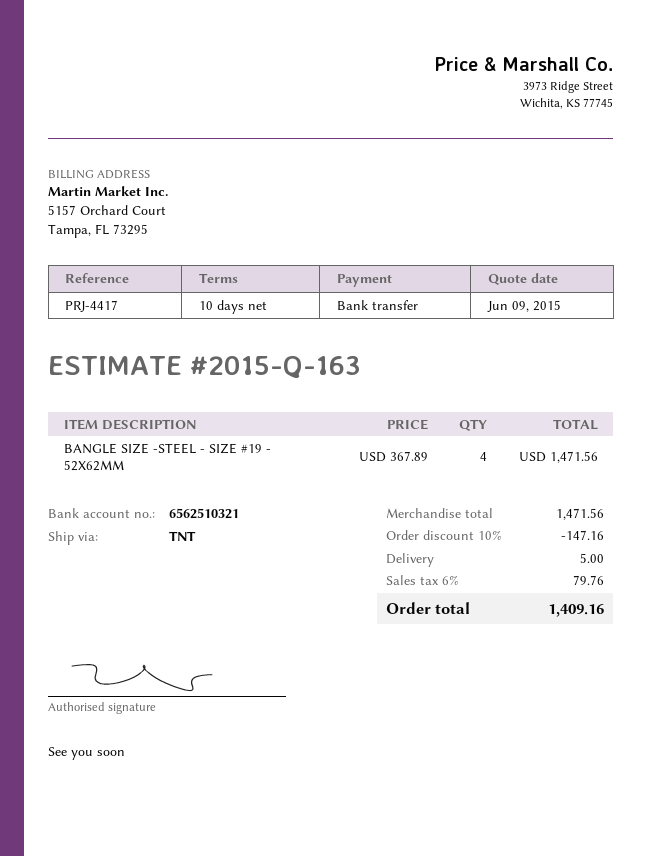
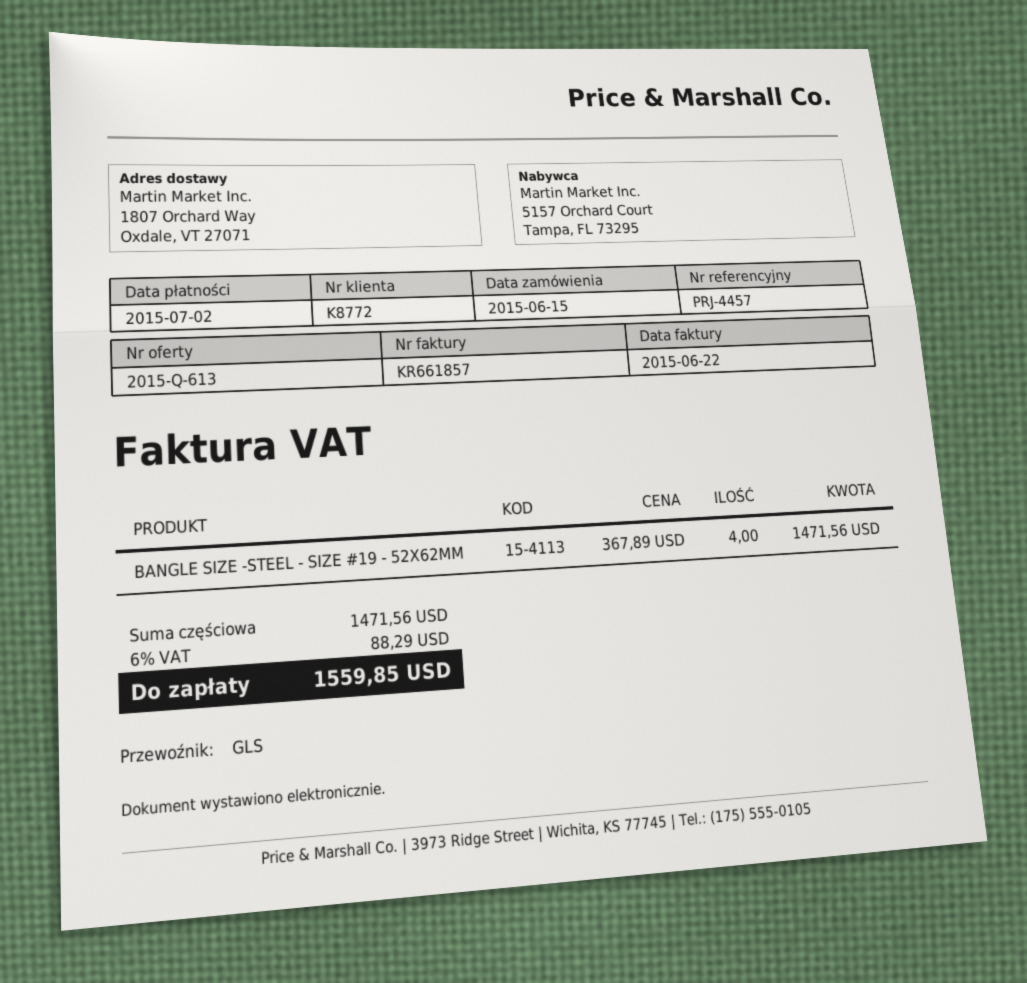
quote number: 2015-Q-163 -> 2015-Q-613
reference: PRJ-4417 -> PRJ-4457
shipping method: TNT -> GLS
discount: 10% = 147.16 -> none
shipping: 5.00 -> none
tax: 6% = 79.76 -> 6% = 88.29
total: 1409.16 -> 1559.85

